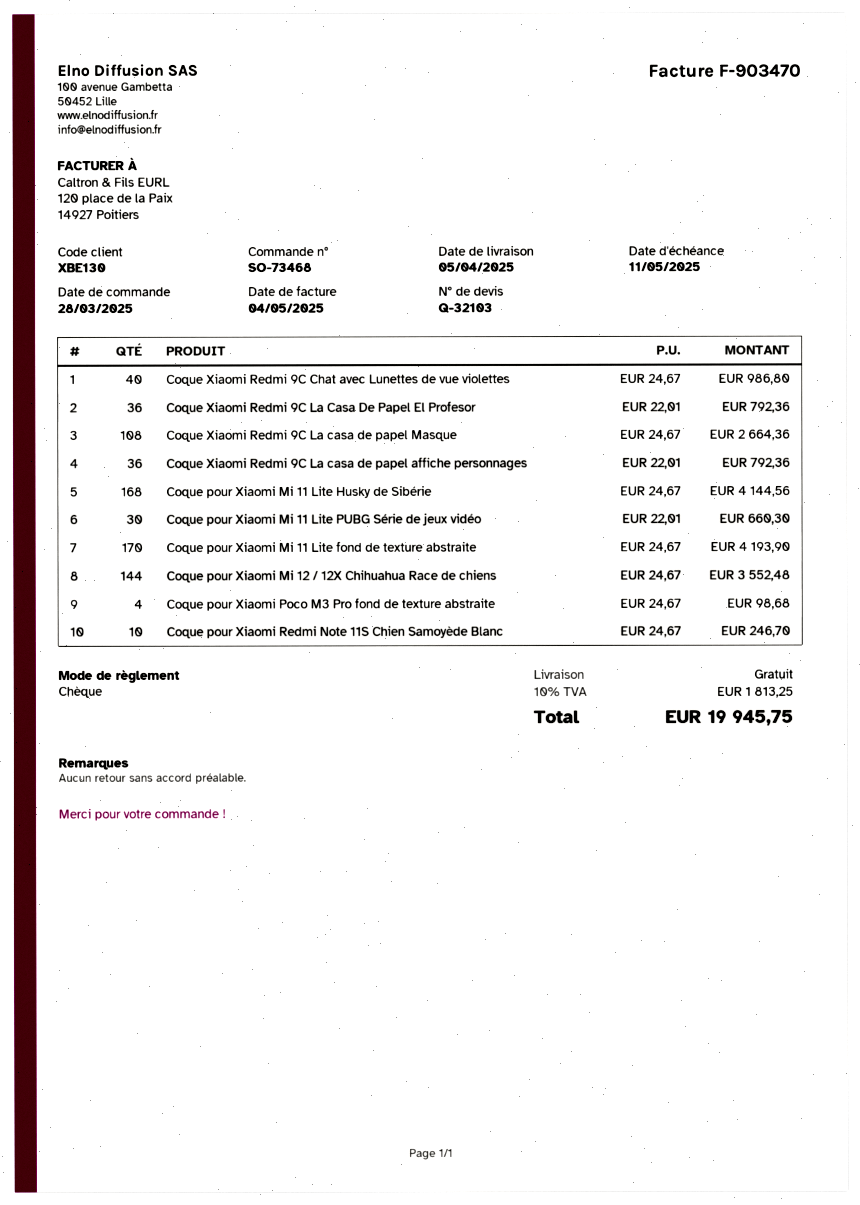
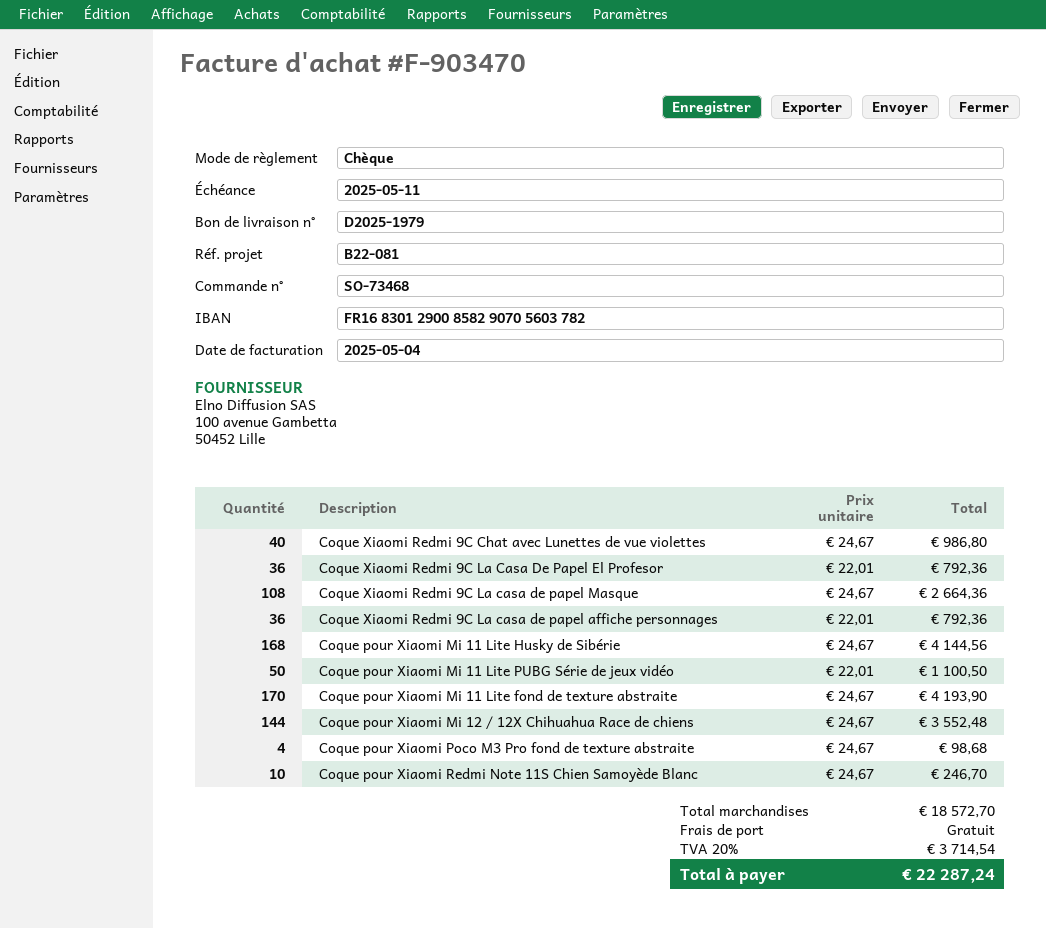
Coque pour Xiaomi Mi 11 Lite PUBG Série de jeux vidéo: 30 x 22.01 = 660.30 -> 50 x 22.01 = 1100.50
tax: 10% = 1813.25 -> 20% = 3714.54
total: 19945.75 -> 22287.24

